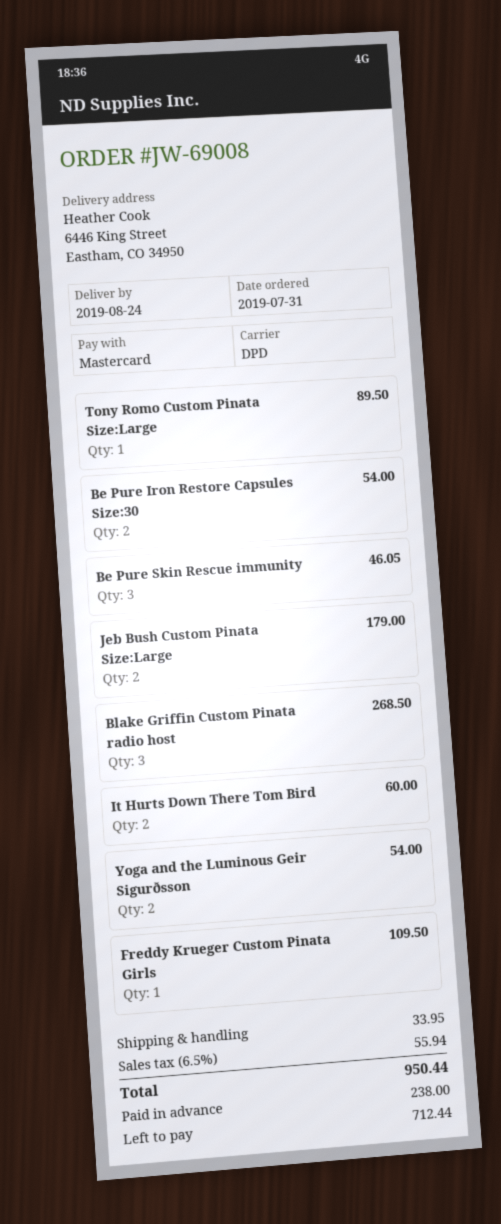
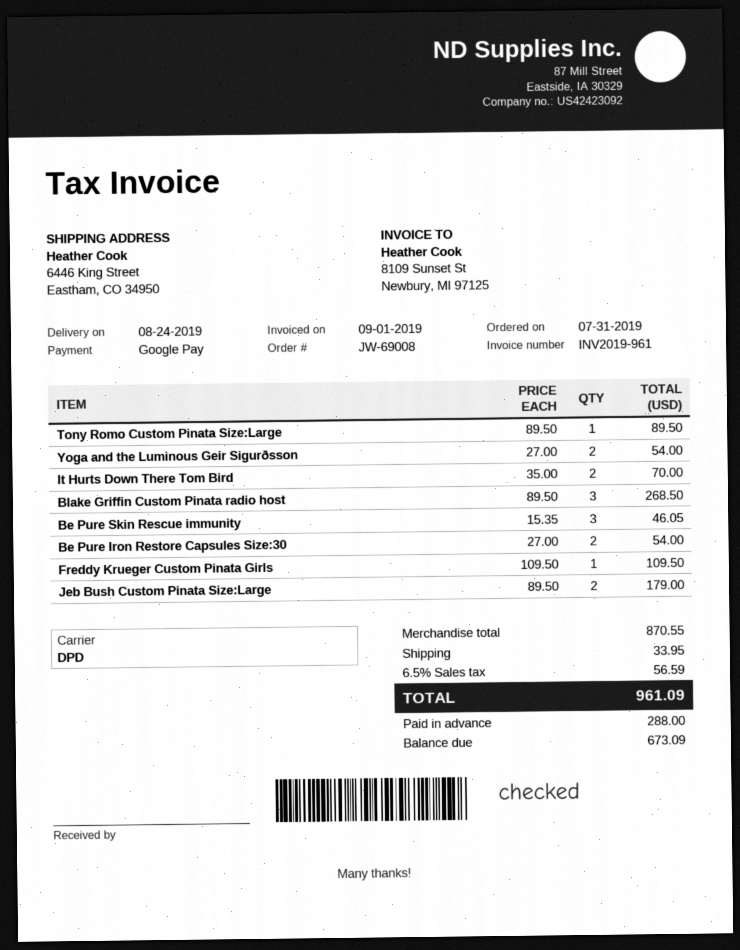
payment method: Mastercard -> Google Pay
It Hurts Down There Tom Bird: 2 for 60.00 -> 2 for 70.00
tax: 6.5% = 55.94 -> 6.5% = 56.59
total: 950.44 -> 961.09
deposit: 238.00 -> 288.00
balance: 712.44 -> 673.09

